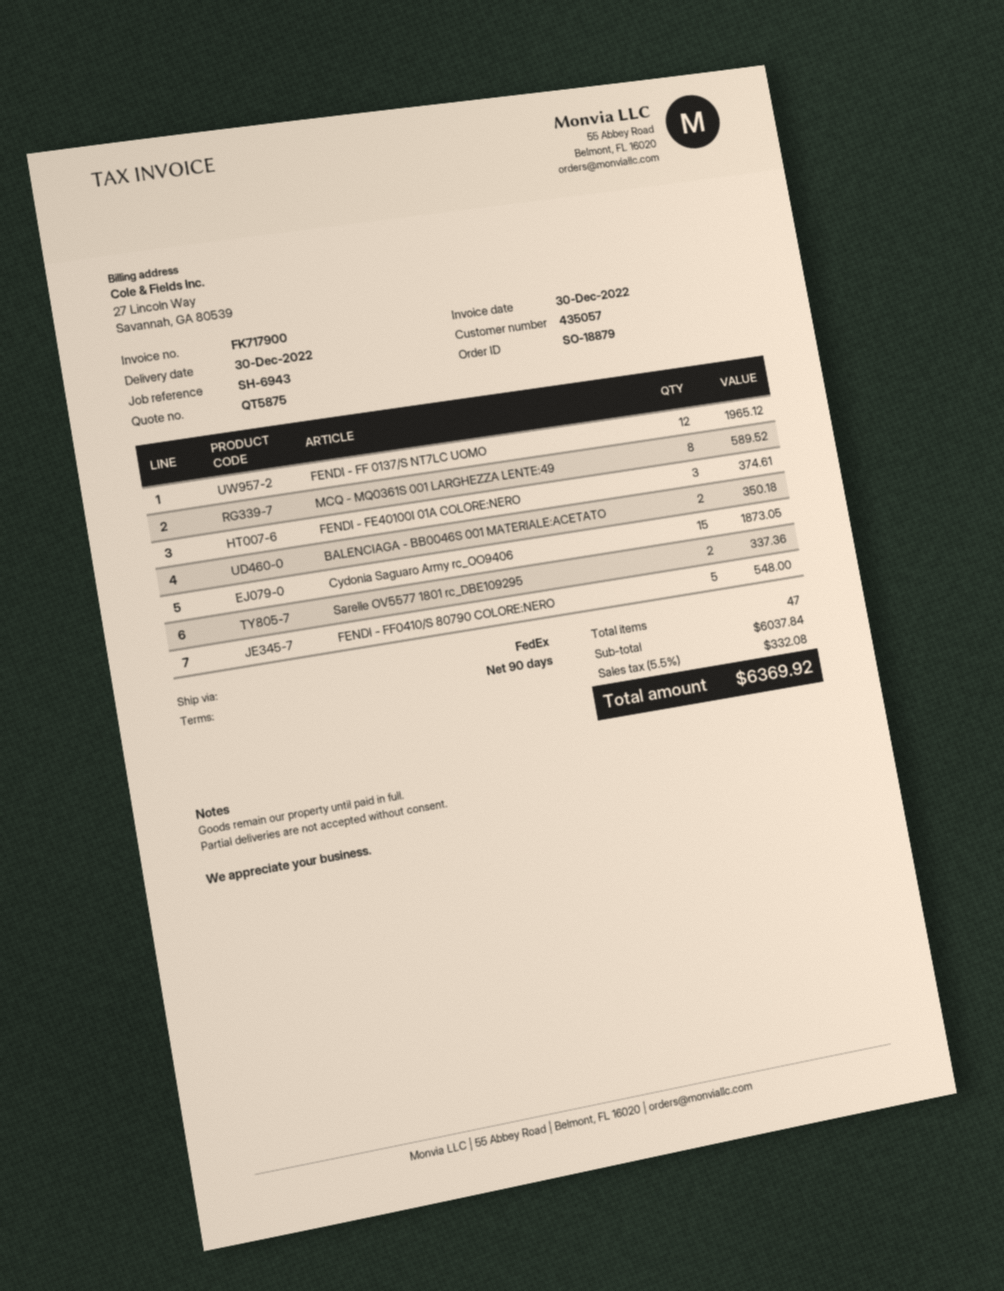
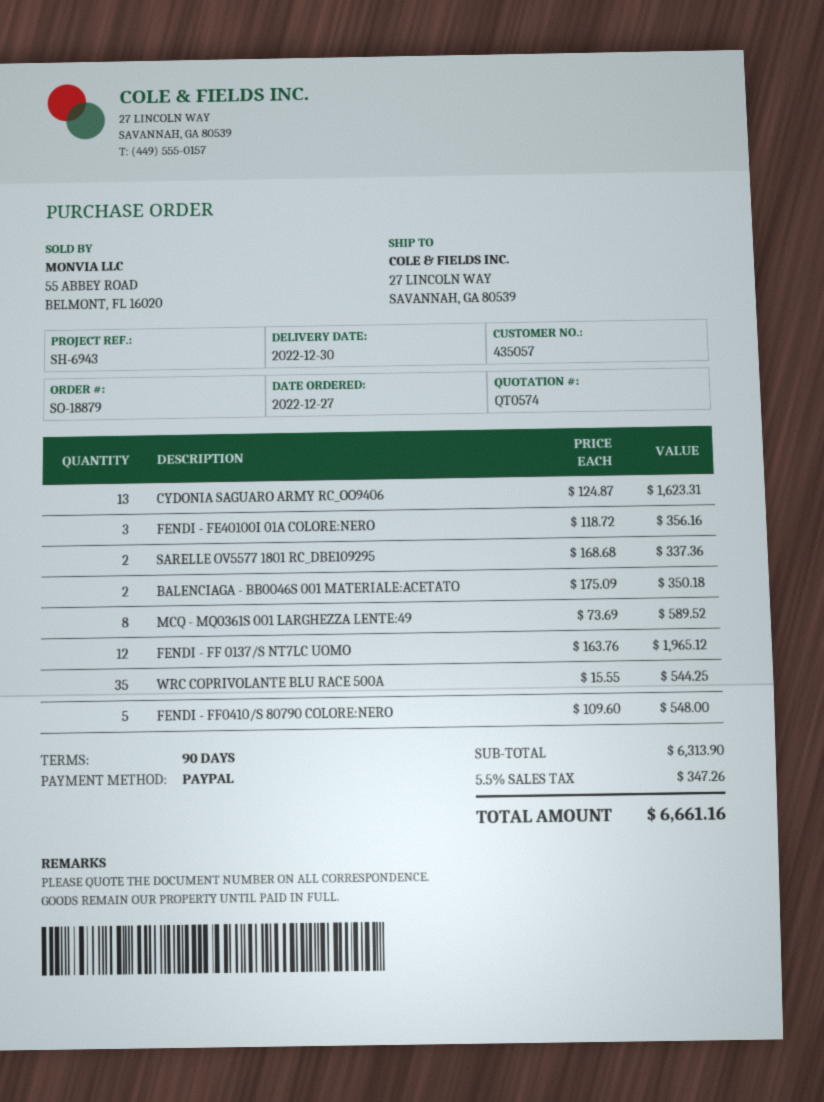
quote number: QT5875 -> QT0574
FENDI - FE40100I 01A COLORE:NERO: 3 for 374.61 -> 3 for 356.16
Cydonia Saguaro Army rc_OO9406: 15 for 1873.05 -> 13 for 1623.31
WRC COPRIVOLANTE BLU RACE 500A: none -> 35 for 544.25
subtotal: 6037.84 -> 6313.90
tax: 5.5% = 332.08 -> 5.5% = 347.26
total: 6369.92 -> 6661.16

